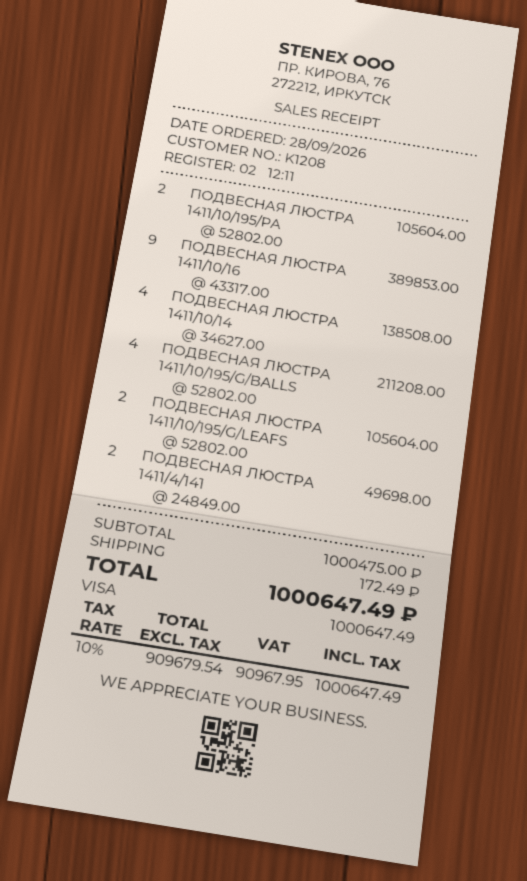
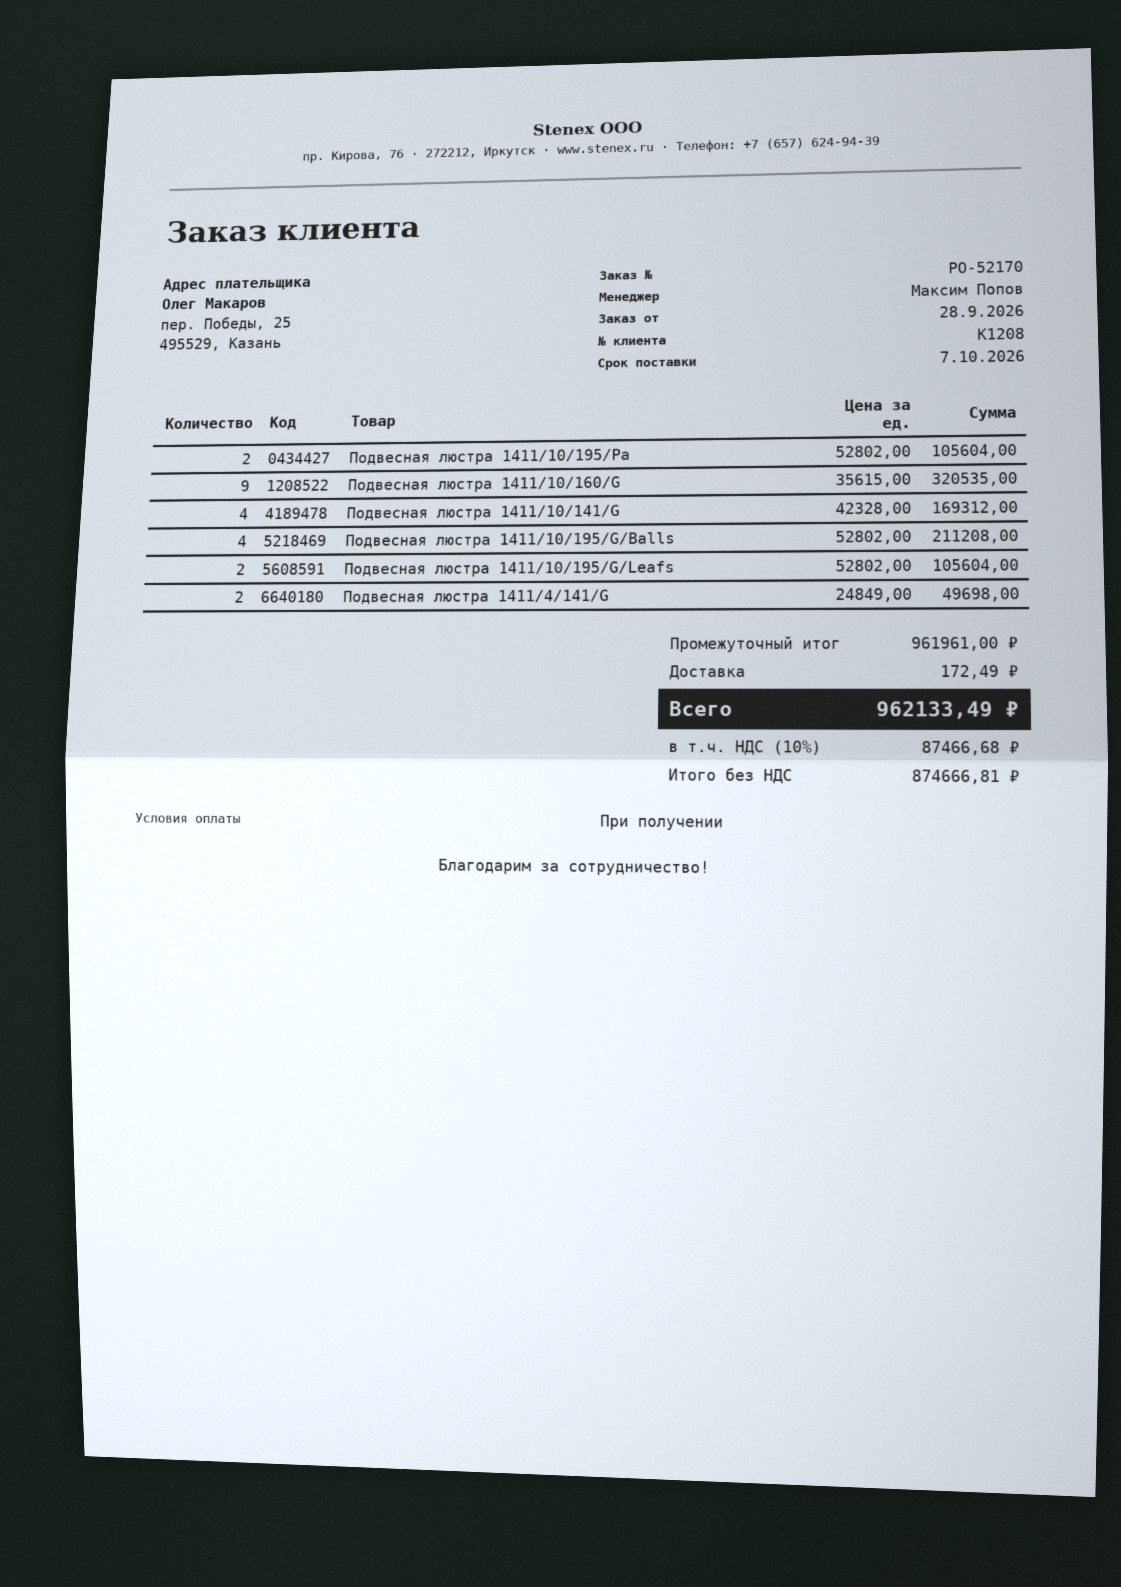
ПОДВЕСНАЯ ЛЮСТРА 1411/10/16: 9 x 43317.00 = 389853.00 -> 9 x 35615.00 = 320535.00
ПОДВЕСНАЯ ЛЮСТРА 1411/10/14: 4 x 34627.00 = 138508.00 -> 4 x 42328.00 = 169312.00
subtotal: 1000475.00 -> 961961.00
net: 909679.54 -> 874666.81
tax: 10% = 90967.95 -> 10% = 87466.68
total: 1000647.49 -> 962133.49

